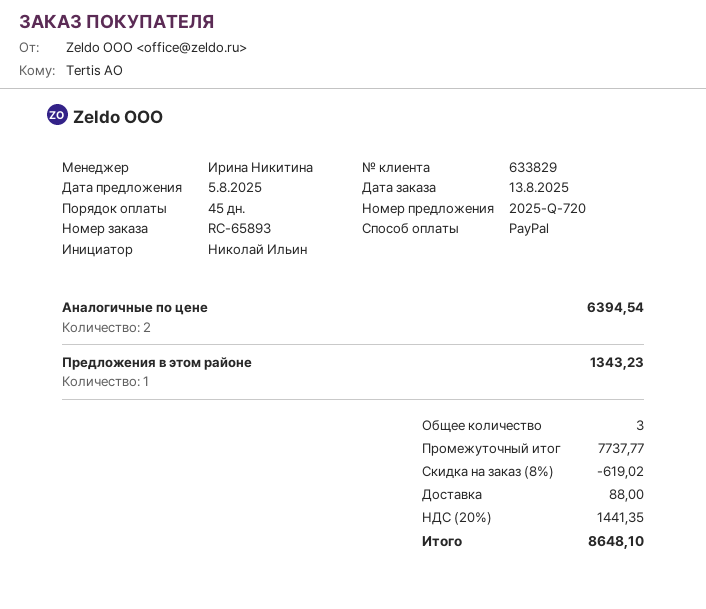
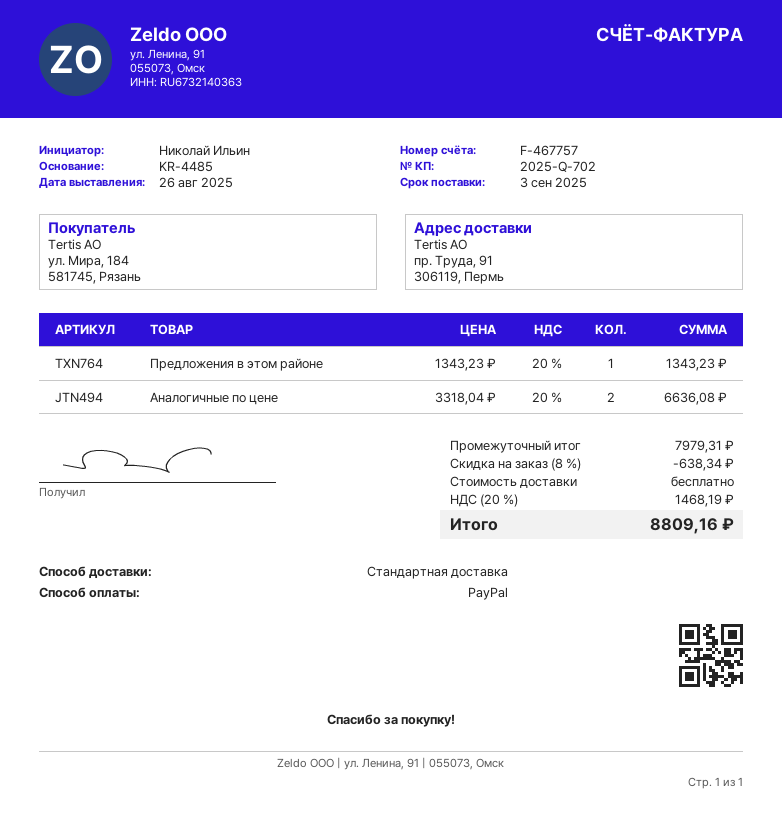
quote number: 2025-Q-720 -> 2025-Q-702
Аналогичные по цене: 2 for 6394.54 -> 2 for 6636.08
subtotal: 7737.77 -> 7979.31
discount: 8% = 619.02 -> 8% = 638.34
shipping: 88.00 -> 0.00
tax: 20% = 1441.35 -> 20% = 1468.19
total: 8648.10 -> 8809.16

